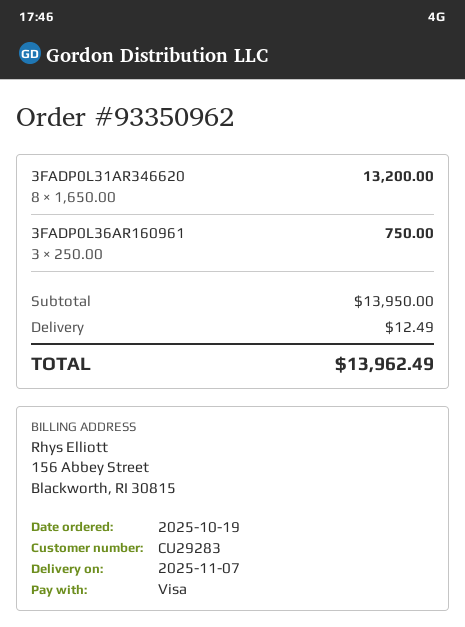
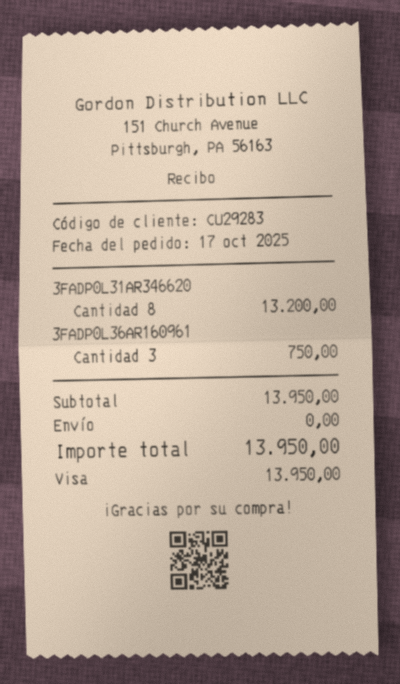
order date: 2025-10-19 -> 2025-10-17
shipping: 12.49 -> 0.00
total: 13962.49 -> 13950.00

